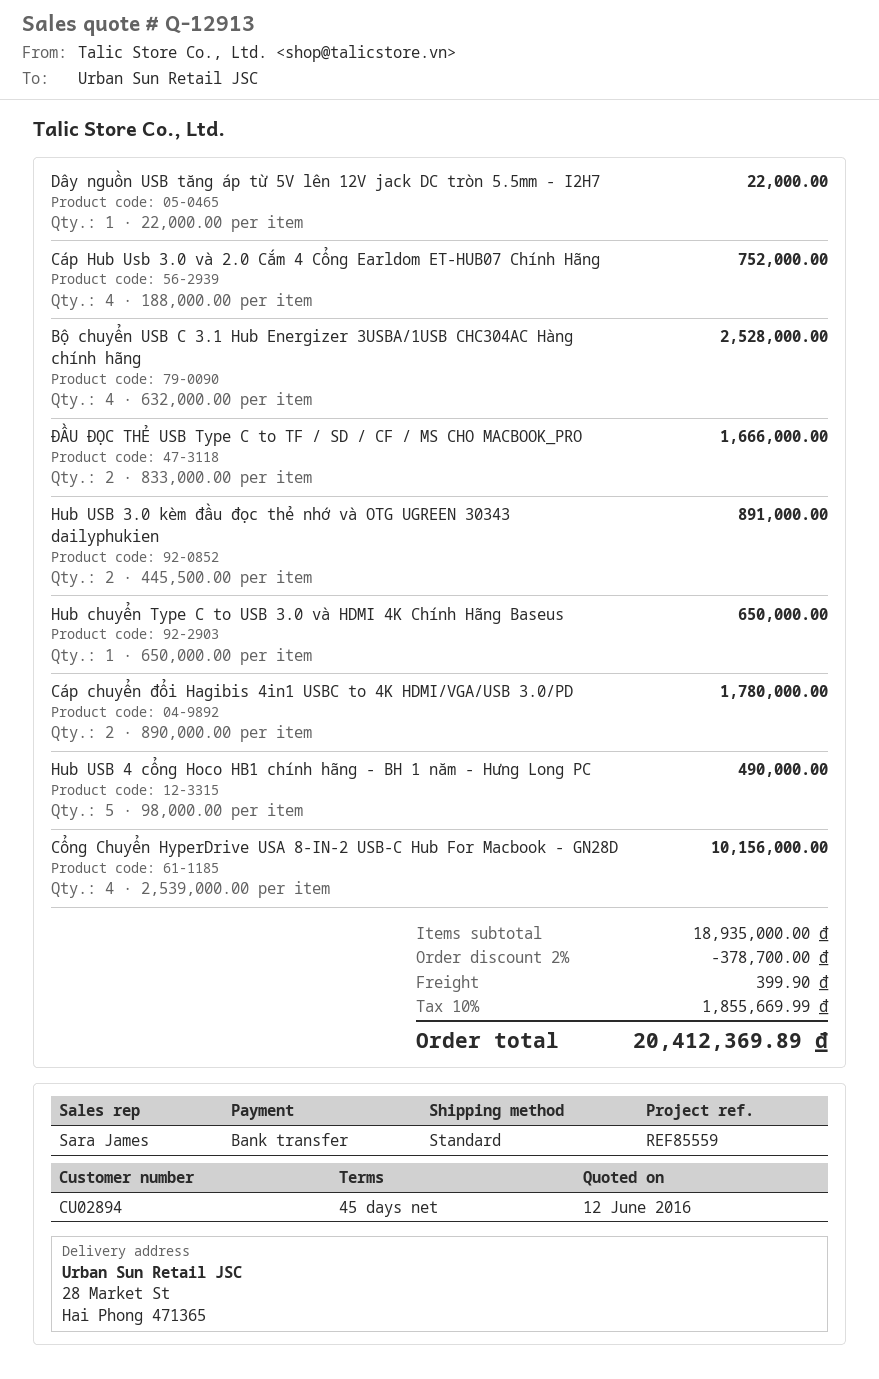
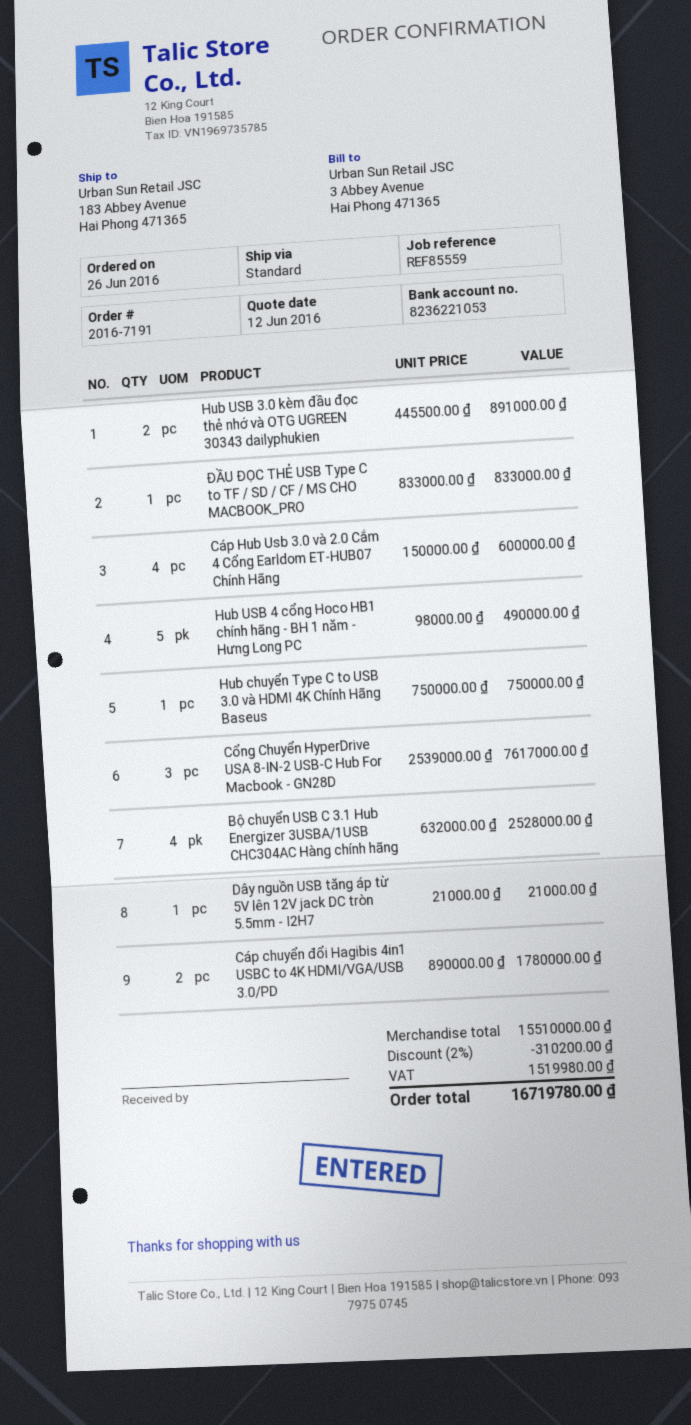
ship to: 28 Market St, Hai Phong 471365 -> 183 Abbey Avenue, Hai Phong 471365
Dây nguồn USB tăng áp từ 5V lên 12V jack DC tròn 5.5mm - I2H7: 1 x 22000.00 = 22000.00 -> 1 x 21000.00 = 21000.00
Cáp Hub Usb 3.0 và 2.0 Cắm 4 Cổng Earldom ET-HUB07 Chính Hãng: 4 x 188000.00 = 752000.00 -> 4 x 150000.00 = 600000.00
ĐẦU ĐỌC THẺ USB Type C to TF / SD / CF / MS CHO MACBOOK_PRO: 2 x 833000.00 = 1666000.00 -> 1 x 833000.00 = 833000.00
Hub chuyển Type C to USB 3.0 và HDMI 4K Chính Hãng Baseus: 1 x 650000.00 = 650000.00 -> 1 x 750000.00 = 750000.00
Cổng Chuyển HyperDrive USA 8-IN-2 USB-C Hub For Macbook - GN28D: 4 x 2539000.00 = 10156000.00 -> 3 x 2539000.00 = 7617000.00
subtotal: 18935000.00 -> 15510000.00
discount: 2% = 378700.00 -> 2% = 310200.00
shipping: 399.90 -> none
tax: 1855669.99 -> 1519980.00
total: 20412369.89 -> 16719780.00

